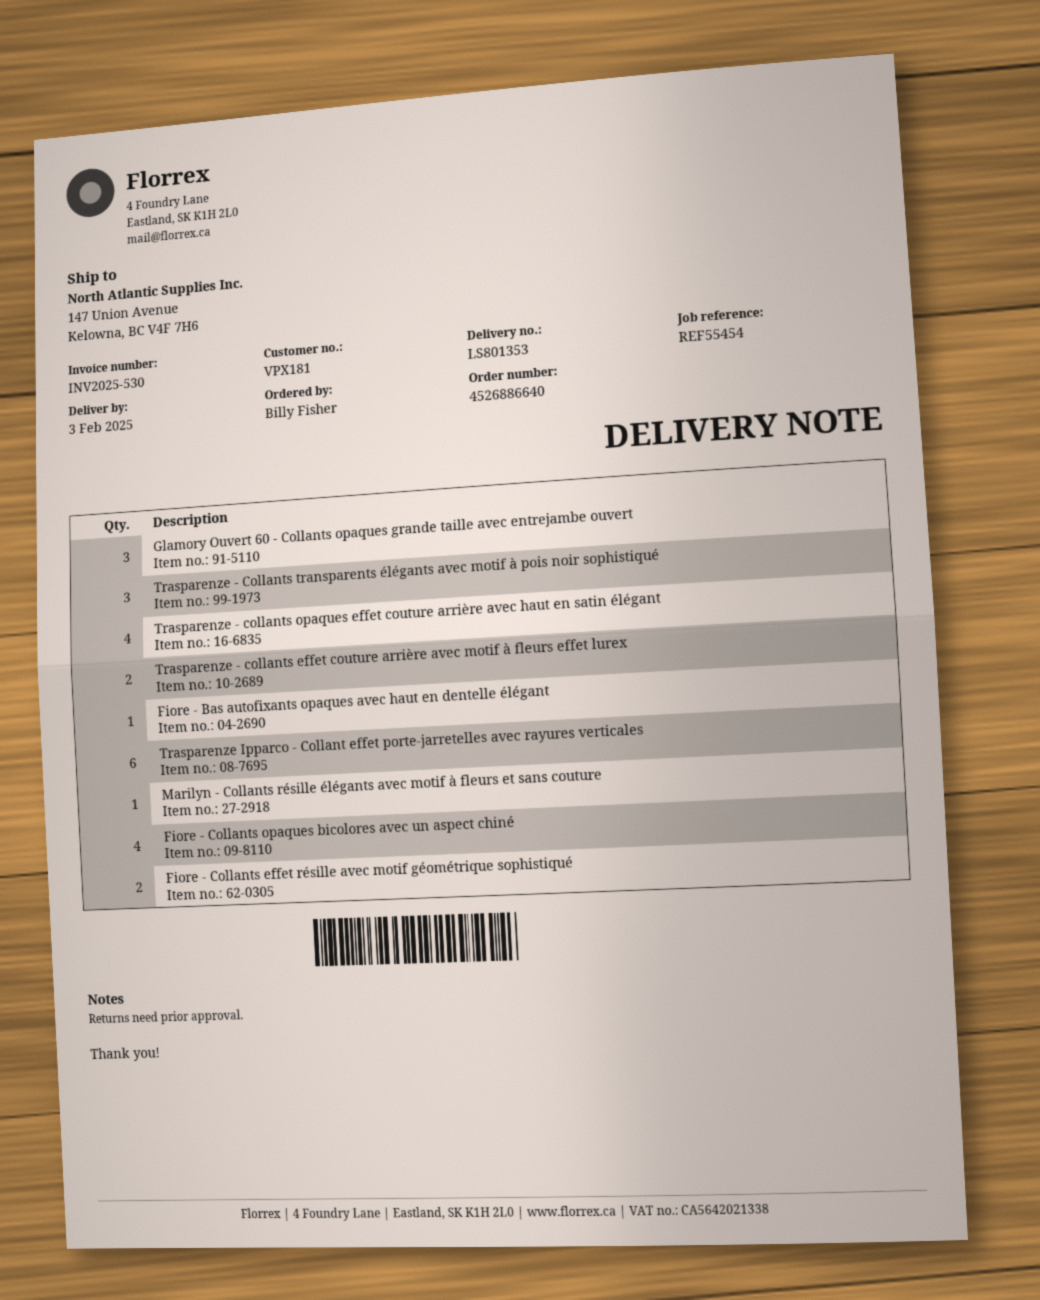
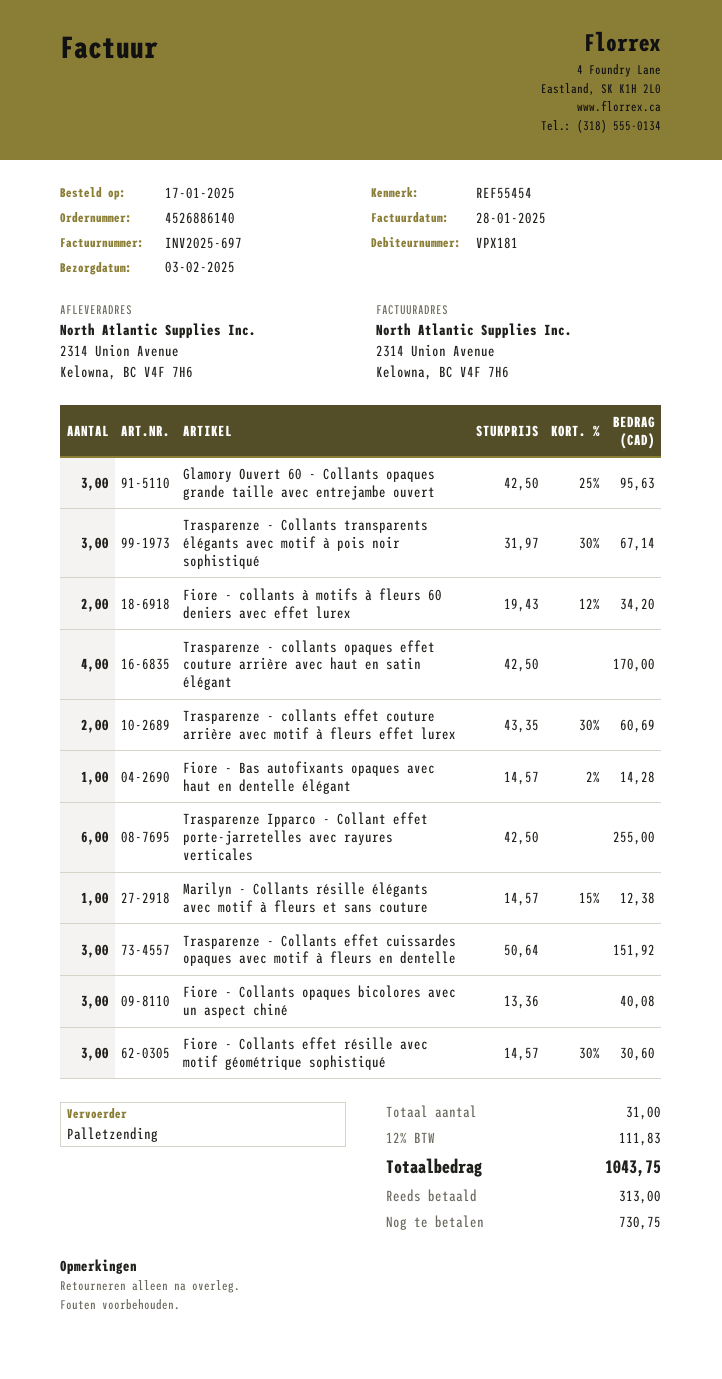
order number: 4526886640 -> 4526886140
invoice number: INV2025-530 -> INV2025-697
ship to: 147 Union Avenue, Kelowna, BC V4F 7H6 -> 2314 Union Avenue, Kelowna, BC V4F 7H6
Fiore - Collants opaques bicolores avec un aspect chiné: 4 -> 3
Fiore - Collants effet résille avec motif géométrique sophistiqué: 2 -> 3
Fiore - collants à motifs à fleurs 60 deniers avec effet lurex: none -> 2
Trasparenze - Collants effet cuissardes opaques avec motif à fleurs en dentelle: none -> 3

